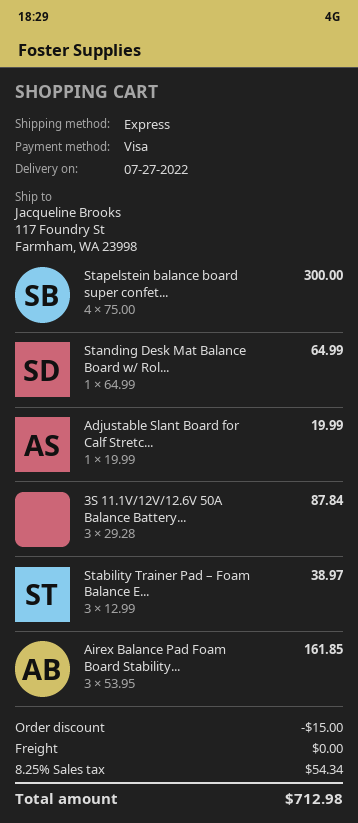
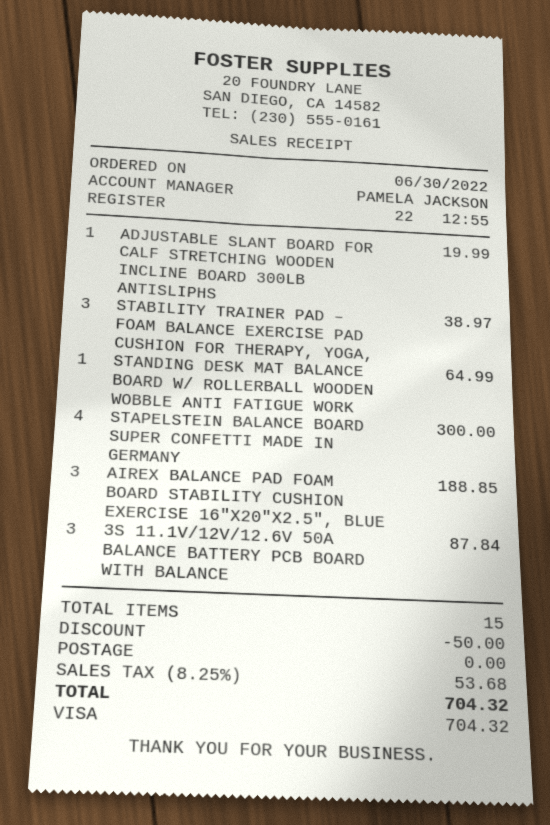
Airex Balance Pad Foam Board Stability...: 3 for 161.85 -> 3 for 188.85
discount: 15.00 -> 50.00
tax: 8.25% = 54.34 -> 8.25% = 53.68
total: 712.98 -> 704.32

